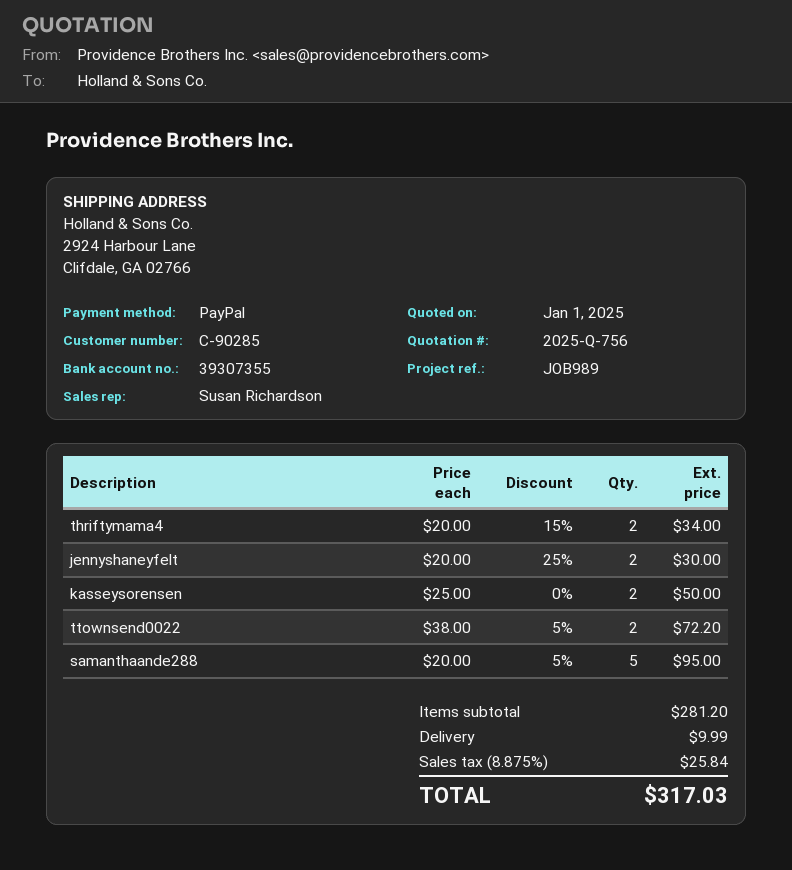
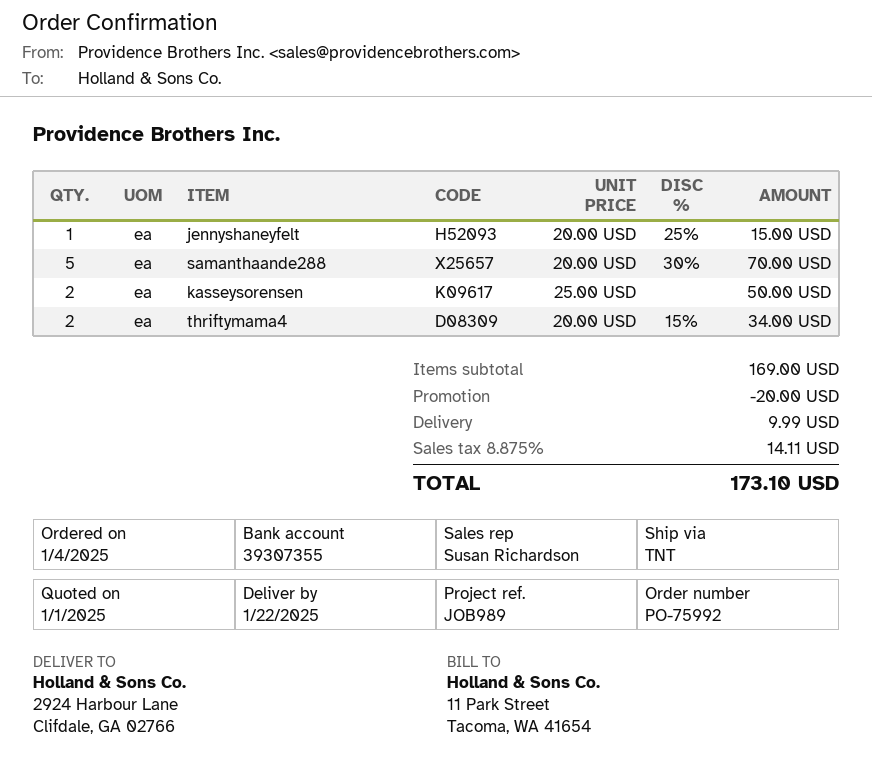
jennyshaneyfelt: 2 x 20.00 - 25% = 30.00 -> 1 x 20.00 - 25% = 15.00
ttownsend0022: 2 x 38.00 - 5% = 72.20 -> none
samanthaande288: 5 x 20.00 - 5% = 95.00 -> 5 x 20.00 - 30% = 70.00
subtotal: 281.20 -> 169.00
discount: none -> 20.00
tax: 8.875% = 25.84 -> 8.875% = 14.11
total: 317.03 -> 173.10

